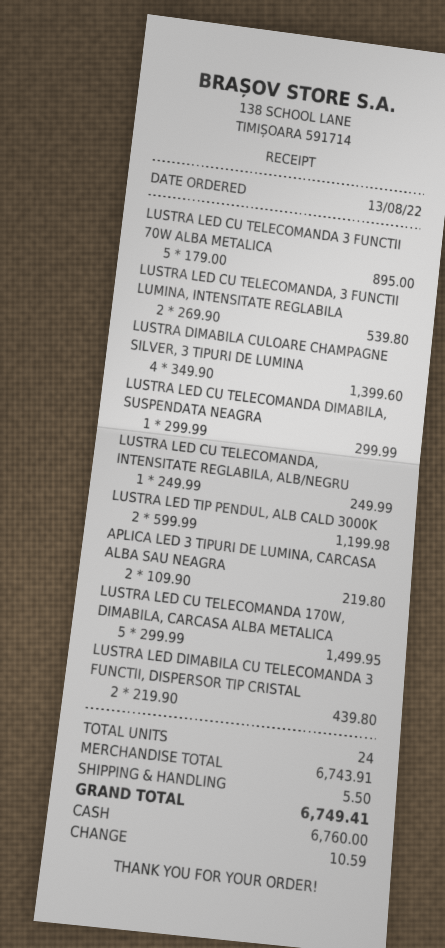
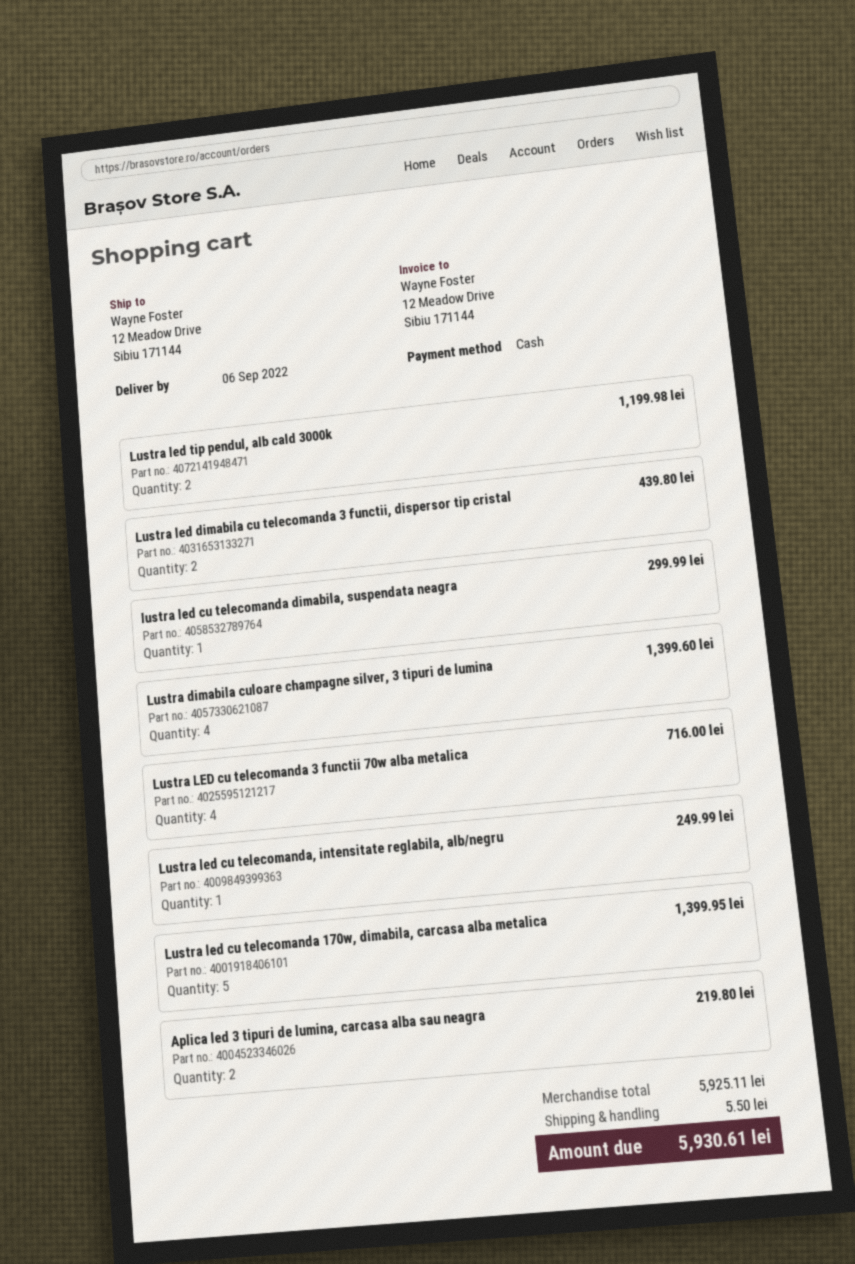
LUSTRA LED CU TELECOMANDA 3 FUNCTII 70W ALBA METALICA: 5 for 895.00 -> 4 for 716.00
LUSTRA LED CU TELECOMANDA, 3 FUNCTII LUMINA, INTENSITATE REGLABILA: 2 for 539.80 -> none
LUSTRA LED CU TELECOMANDA 170W, DIMABILA, CARCASA ALBA METALICA: 5 for 1499.95 -> 5 for 1399.95
subtotal: 6743.91 -> 5925.11
total: 6749.41 -> 5930.61

